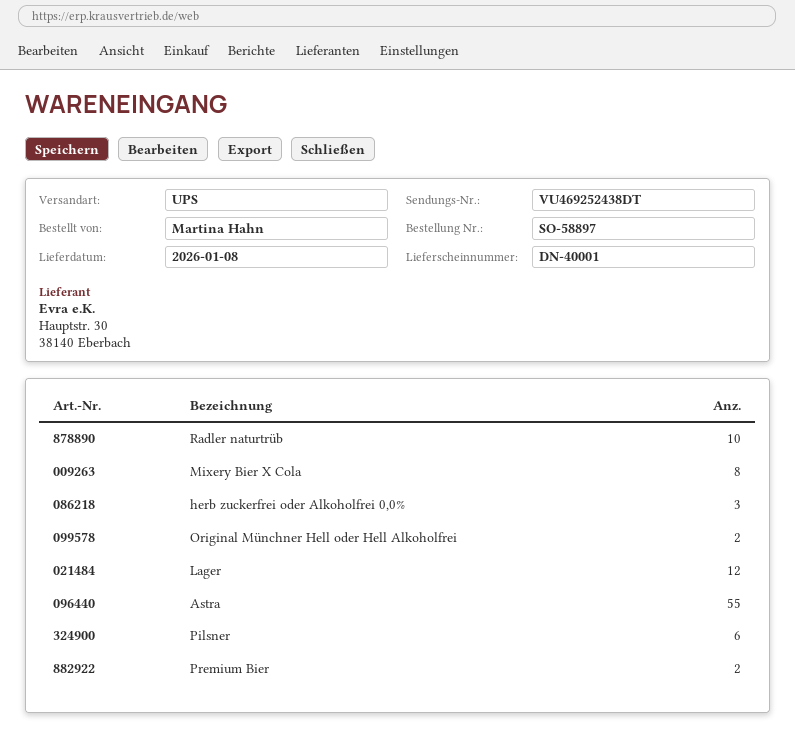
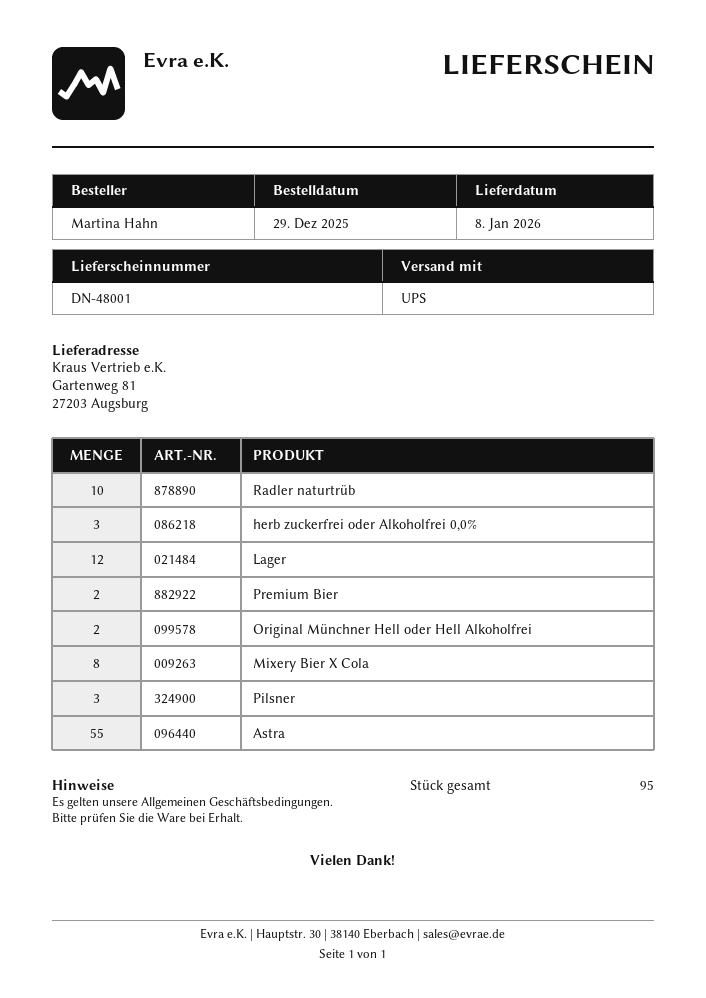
delivery note number: DN-40001 -> DN-48001
Pilsner: 6 -> 3

